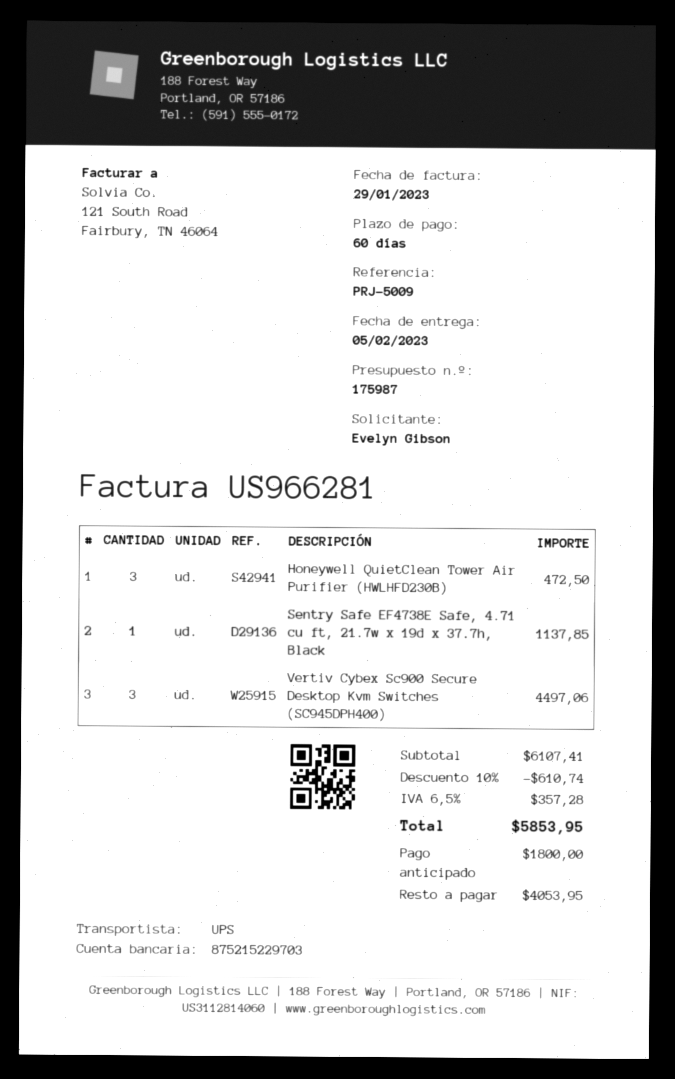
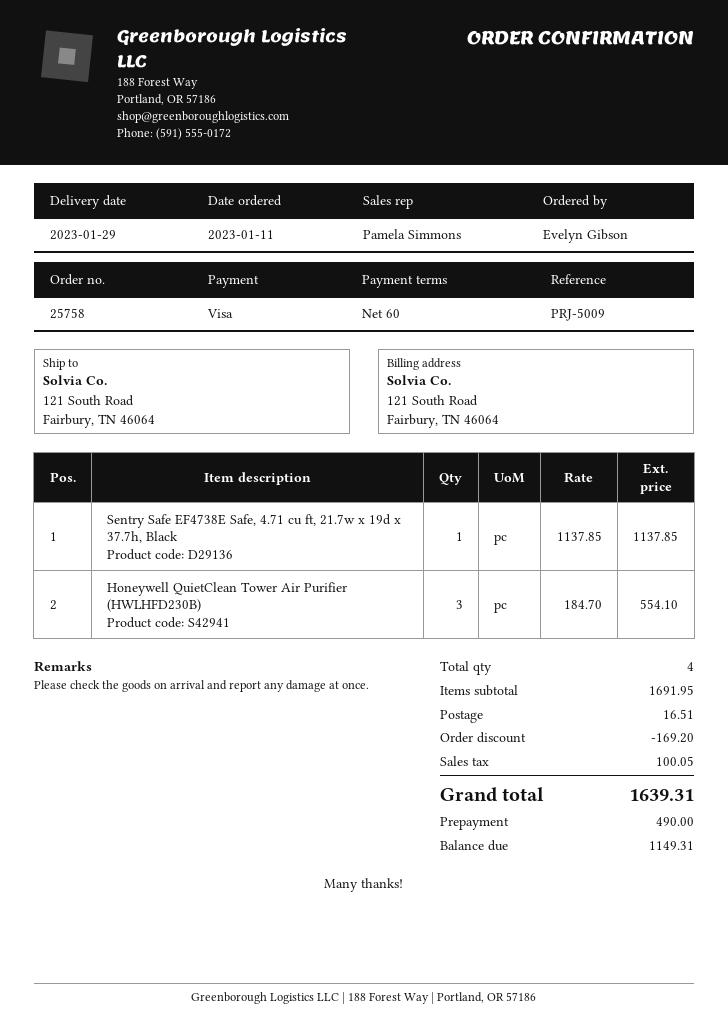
delivery date: 2023-02-05 -> 2023-01-29
Honeywell QuietClean Tower Air Purifier (HWLHFD230B): 3 for 472.50 -> 3 for 554.10
Vertiv Cybex Sc900 Secure Desktop Kvm Switches (SC945DPH400): 3 for 4497.06 -> none
subtotal: 6107.41 -> 1691.95
discount: 610.74 -> 169.20
shipping: none -> 16.51
tax: 357.28 -> 100.05
total: 5853.95 -> 1639.31
deposit: 1800.00 -> 490.00
balance: 4053.95 -> 1149.31

